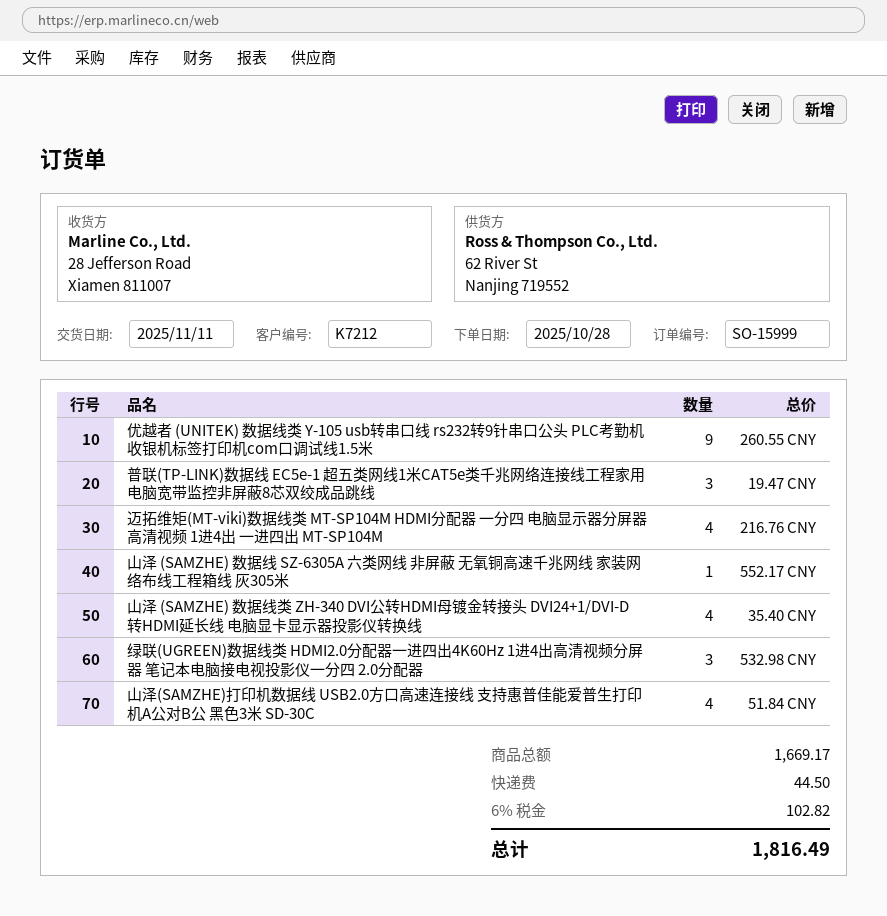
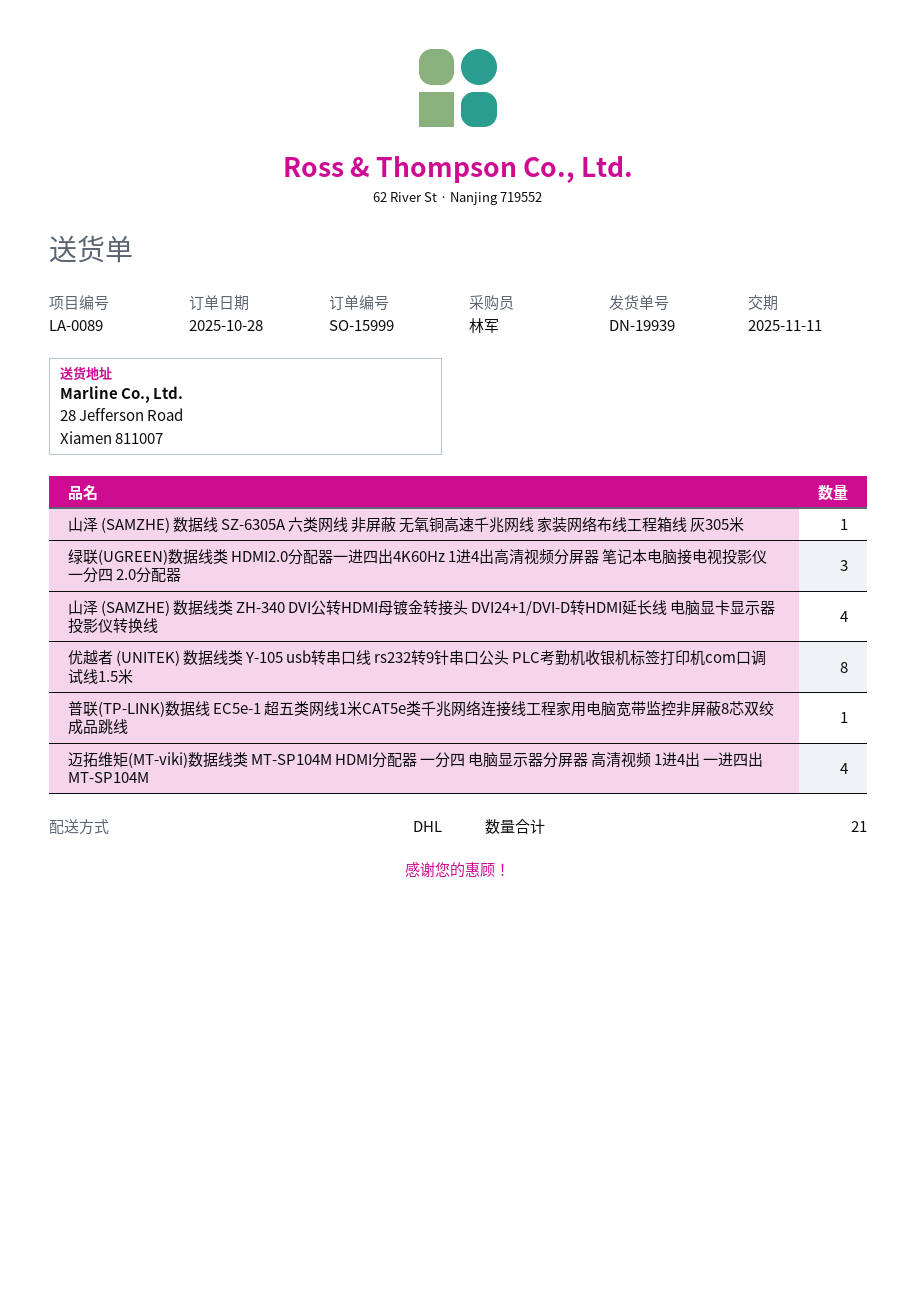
优越者 (UNITEK) 数据线类 Y-105 usb转串口线 rs232转9针串口公头 PLC考勤机收银机标签打印机com口调试线1.5米: 9 -> 8
普联(TP-LINK)数据线 EC5e-1 超五类网线1米CAT5e类千兆网络连接线工程家用电脑宽带监控非屏蔽8芯双绞成品跳线: 3 -> 1
山泽(SAMZHE)打印机数据线 USB2.0方口高速连接线 支持惠普佳能爱普生打印机A公对B公 黑色3米 SD-30C: 4 -> none

